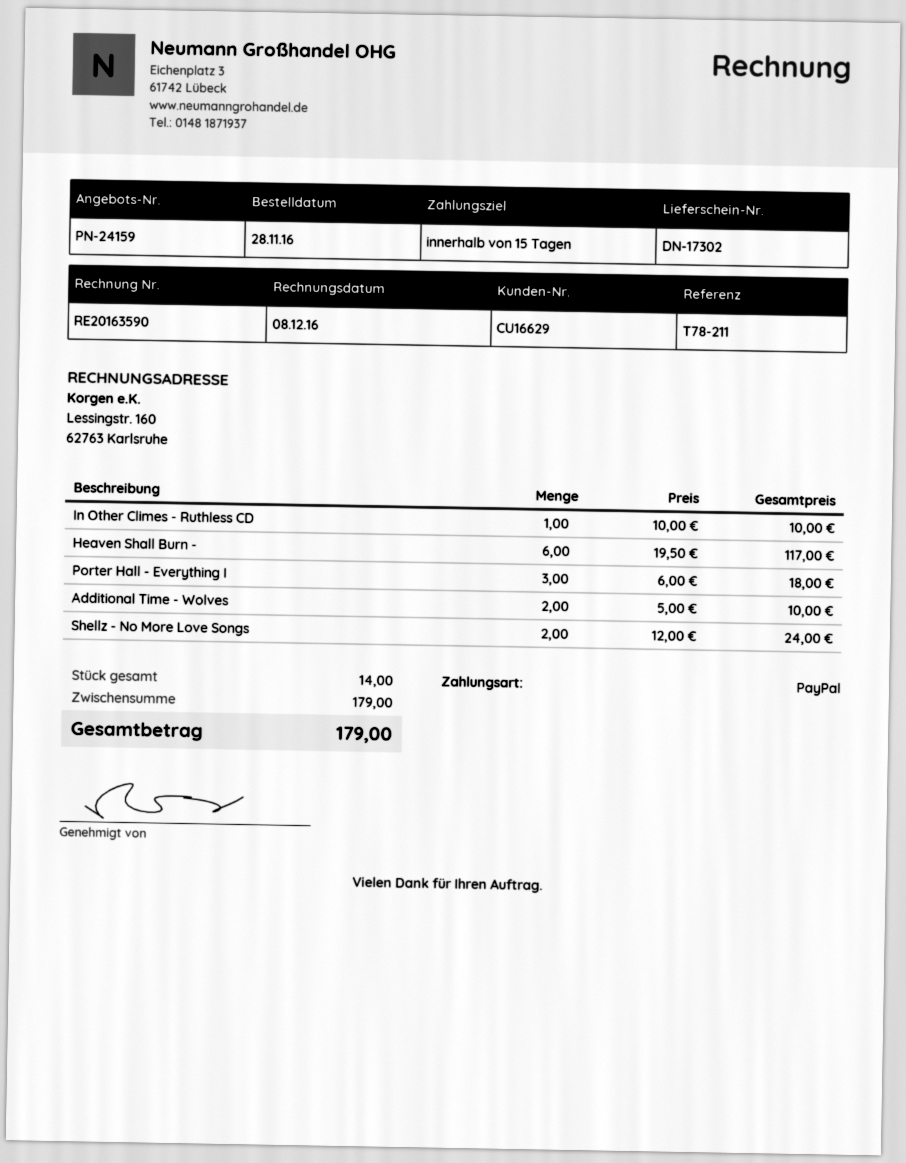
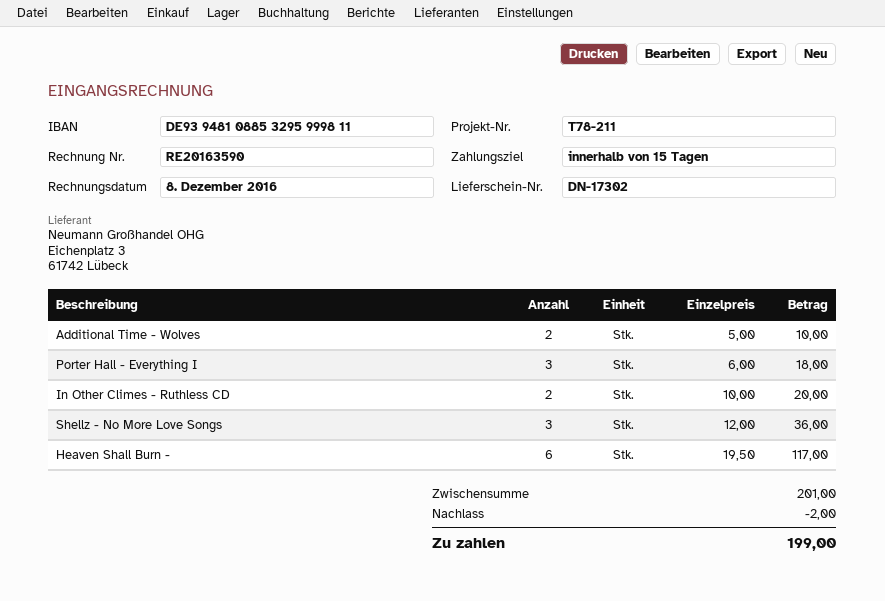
In Other Climes - Ruthless CD: 1 x 10.00 = 10.00 -> 2 x 10.00 = 20.00
Shellz - No More Love Songs: 2 x 12.00 = 24.00 -> 3 x 12.00 = 36.00
subtotal: 179.00 -> 201.00
discount: none -> 2.00
total: 179.00 -> 199.00

